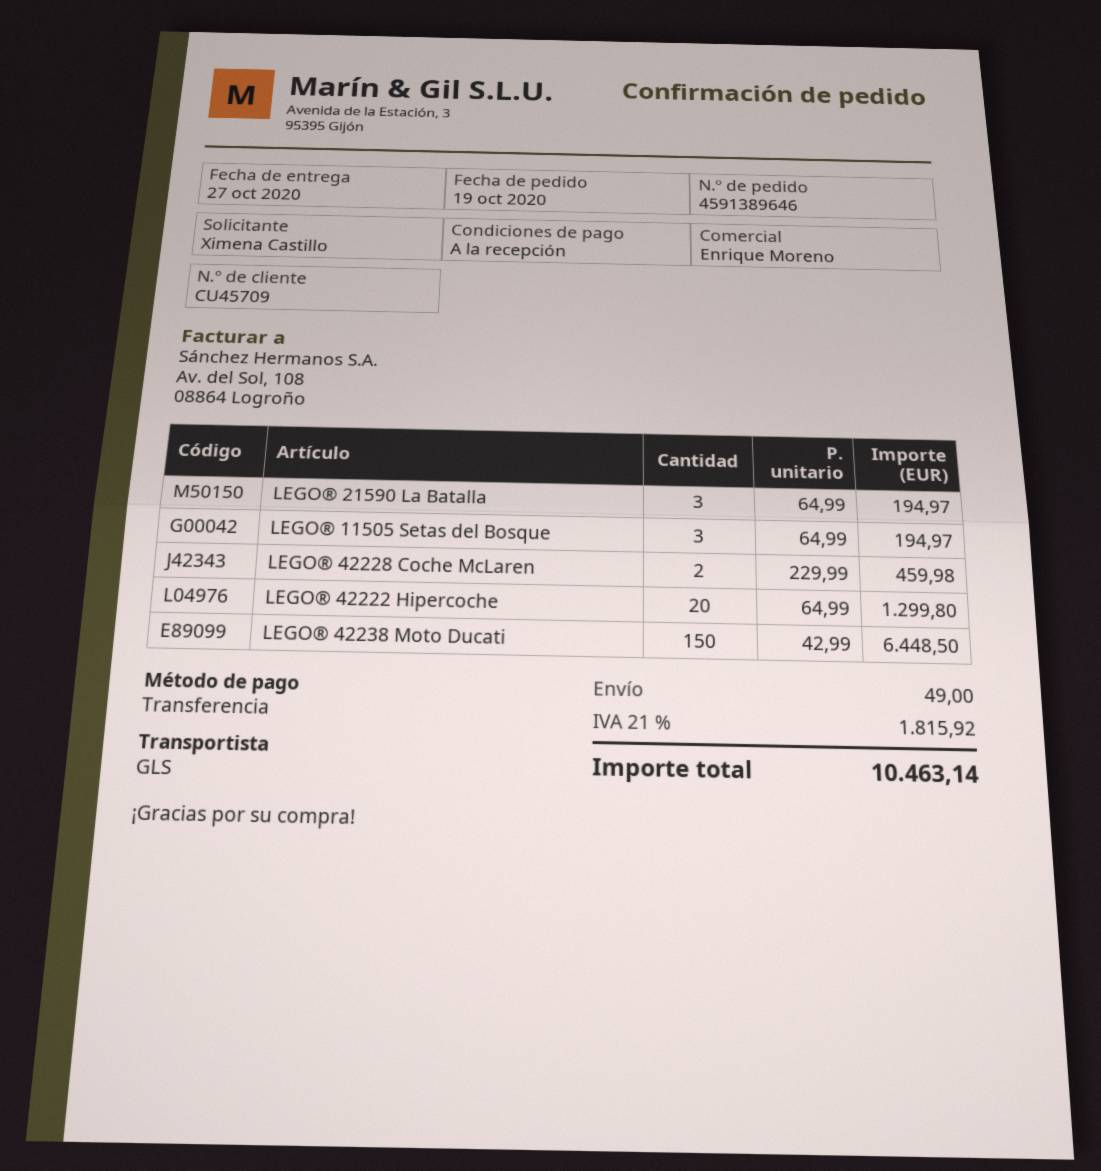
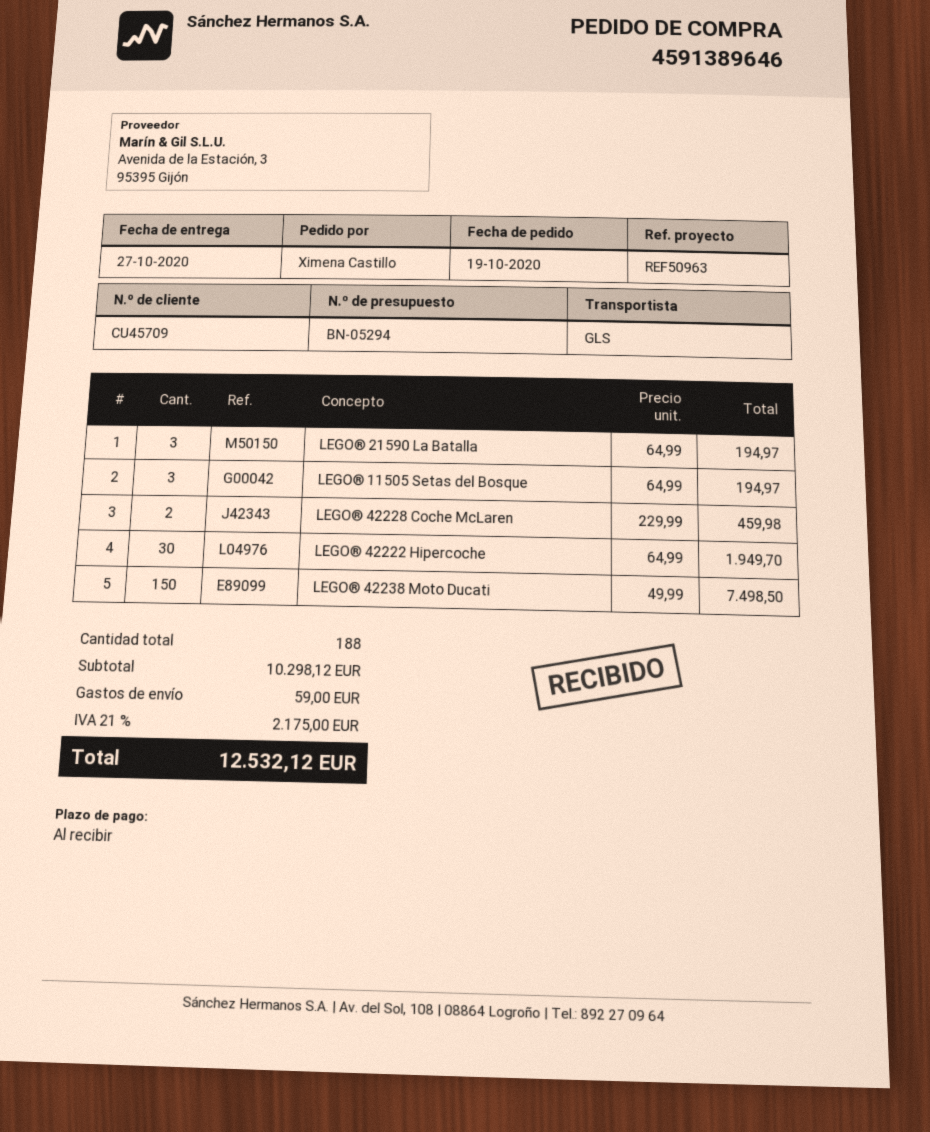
LEGO® 42222 Hipercoche: 20 x 64.99 = 1299.80 -> 30 x 64.99 = 1949.70
LEGO® 42238 Moto Ducati: 150 x 42.99 = 6448.50 -> 150 x 49.99 = 7498.50
shipping: 49.00 -> 59.00
tax: 21% = 1815.92 -> 21% = 2175.00
total: 10463.14 -> 12532.12

